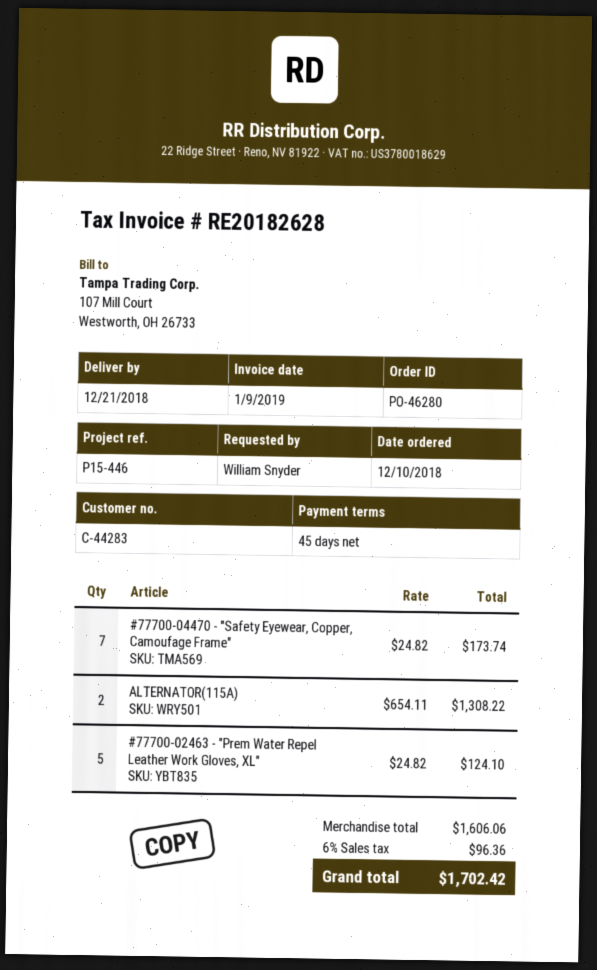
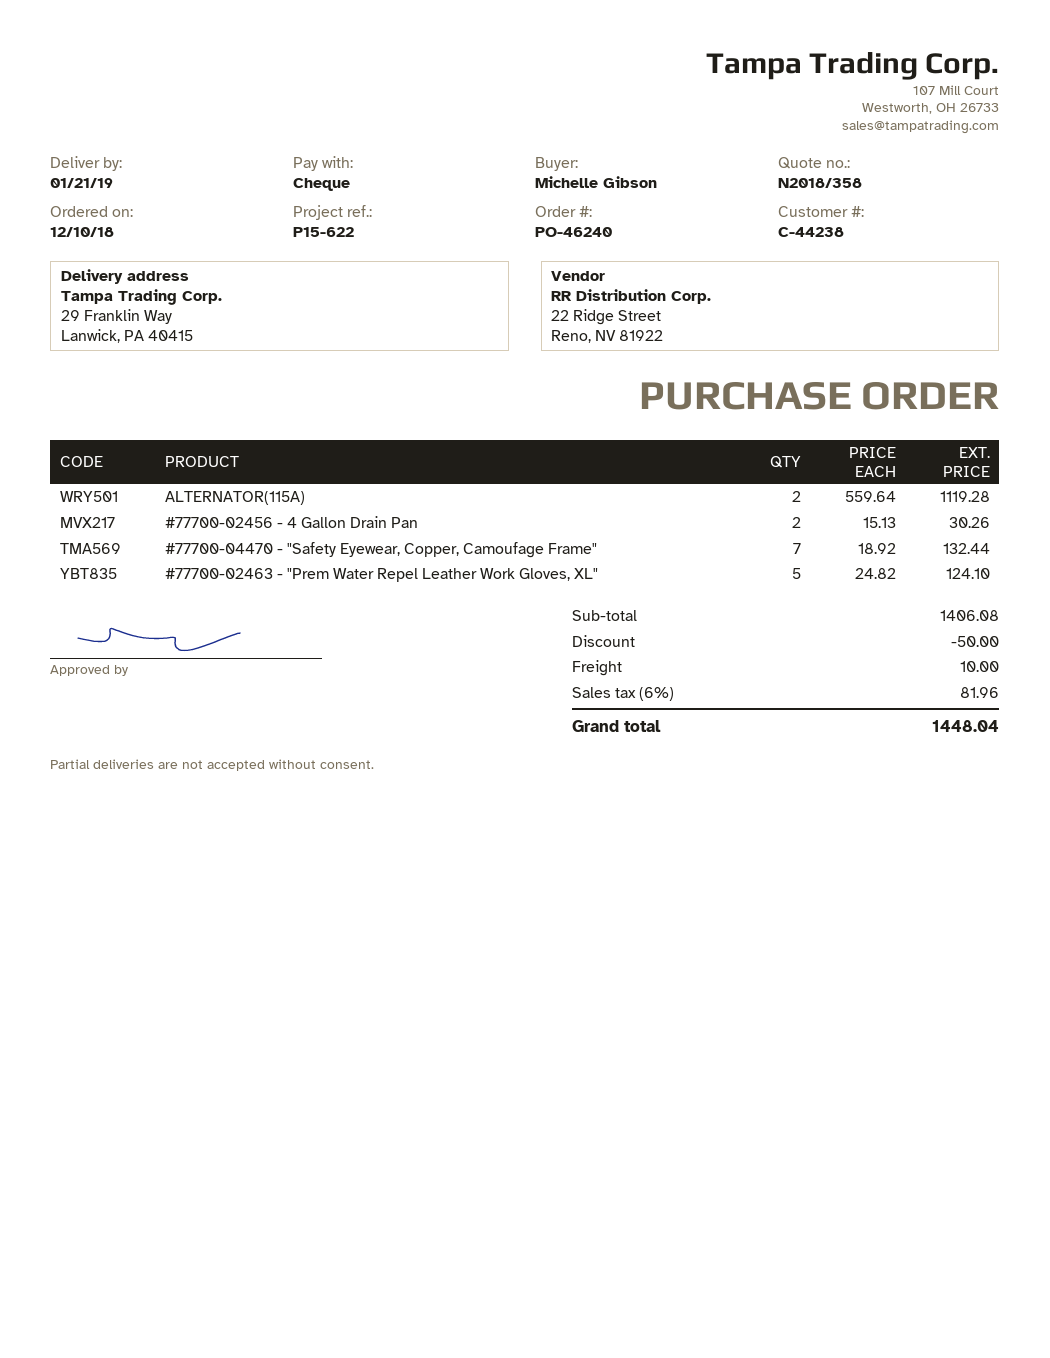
order number: PO-46280 -> PO-46240
delivery date: 2018-12-21 -> 2019-01-21
customer number: C-44283 -> C-44238
reference: P15-446 -> P15-622
ordered by: William Snyder -> Michelle Gibson
#77700-04470 - "Safety Eyewear, Copper, Camoufage Frame": 7 x 24.82 = 173.74 -> 7 x 18.92 = 132.44
ALTERNATOR(115A): 2 x 654.11 = 1308.22 -> 2 x 559.64 = 1119.28
#77700-02456 - 4 Gallon Drain Pan: none -> 2 x 15.13 = 30.26
subtotal: 1606.06 -> 1406.08
discount: none -> 50.00
shipping: none -> 10.00
tax: 6% = 96.36 -> 6% = 81.96
total: 1702.42 -> 1448.04

